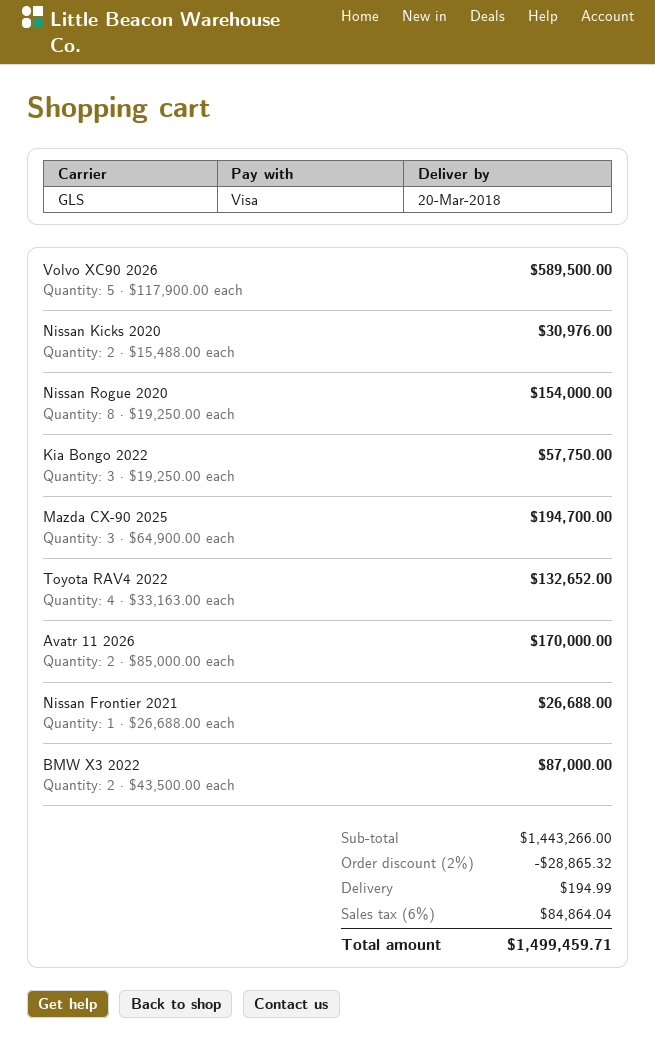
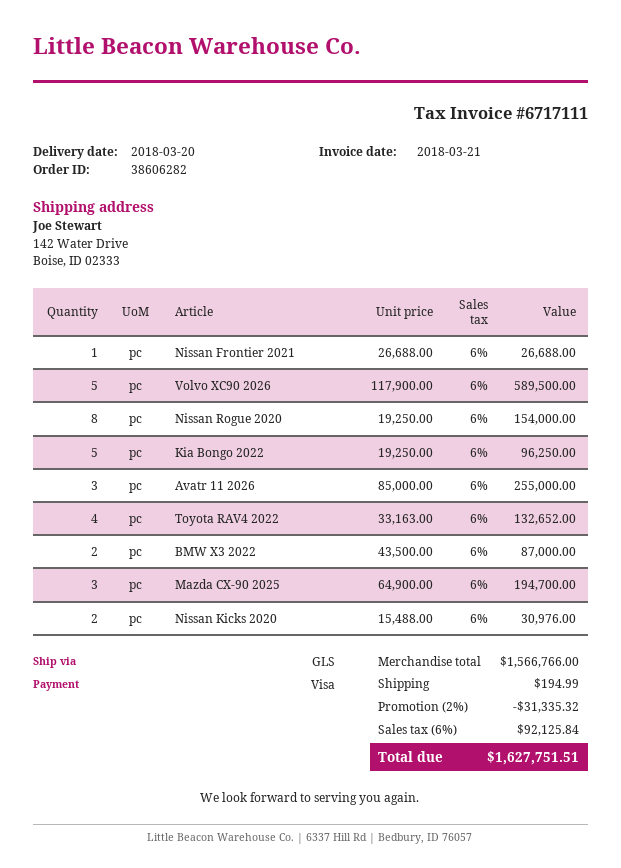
Kia Bongo 2022: 3 x 19250.00 = 57750.00 -> 5 x 19250.00 = 96250.00
Avatr 11 2026: 2 x 85000.00 = 170000.00 -> 3 x 85000.00 = 255000.00
subtotal: 1443266.00 -> 1566766.00
discount: 2% = 28865.32 -> 2% = 31335.32
tax: 6% = 84864.04 -> 6% = 92125.84
total: 1499459.71 -> 1627751.51

